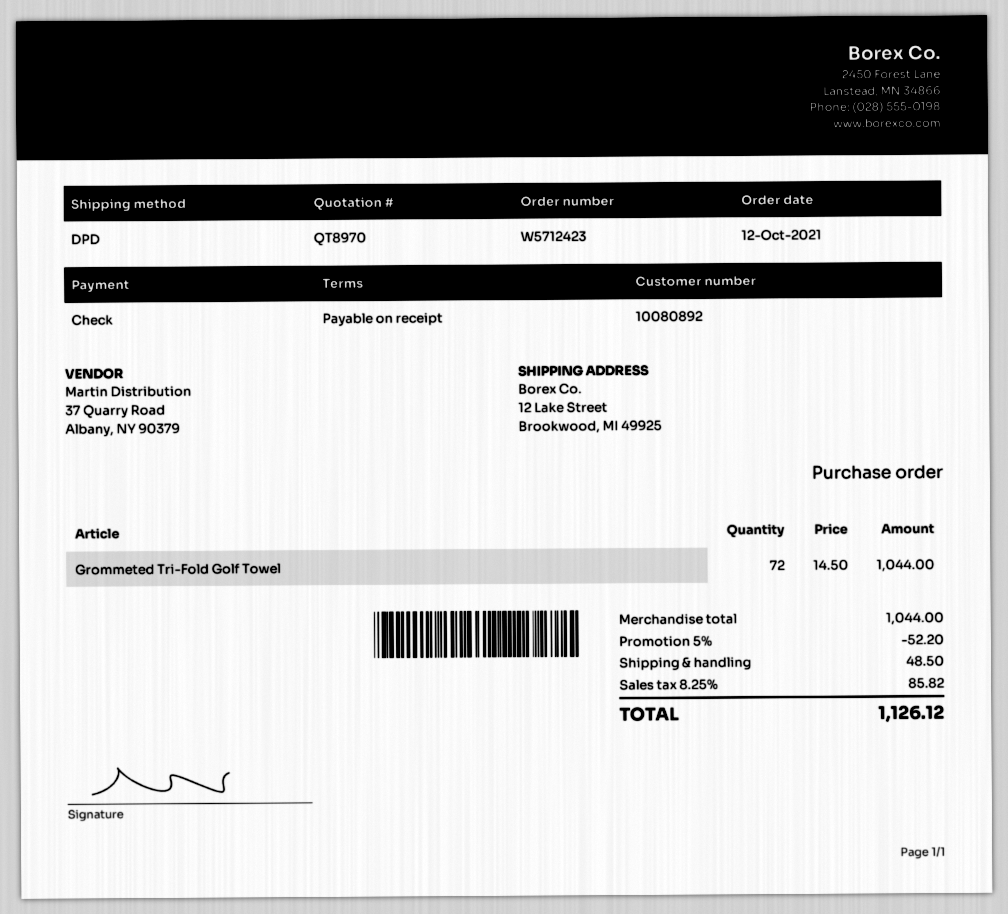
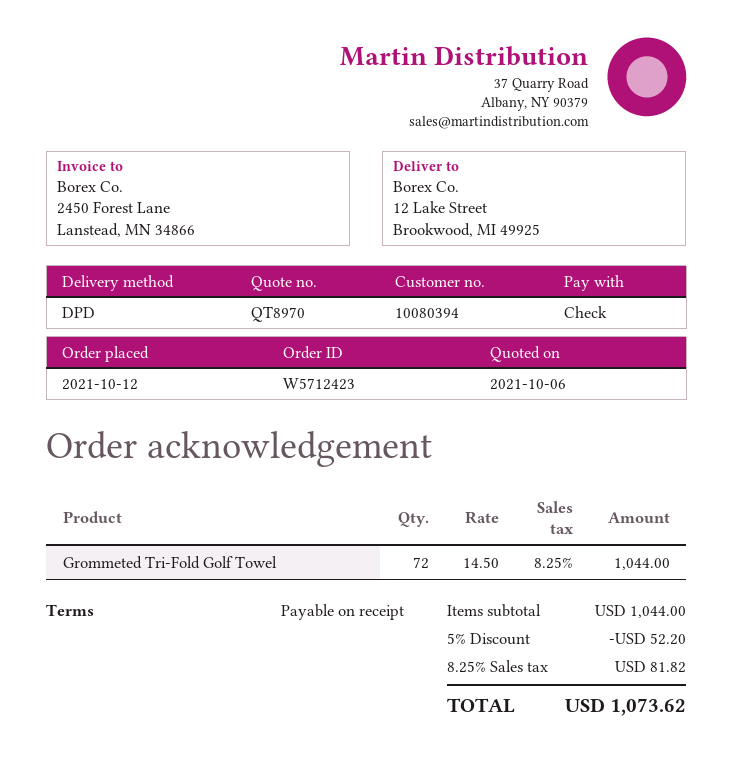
customer number: 10080892 -> 10080394
shipping: 48.50 -> none
tax: 8.25% = 85.82 -> 8.25% = 81.82
total: 1126.12 -> 1073.62

